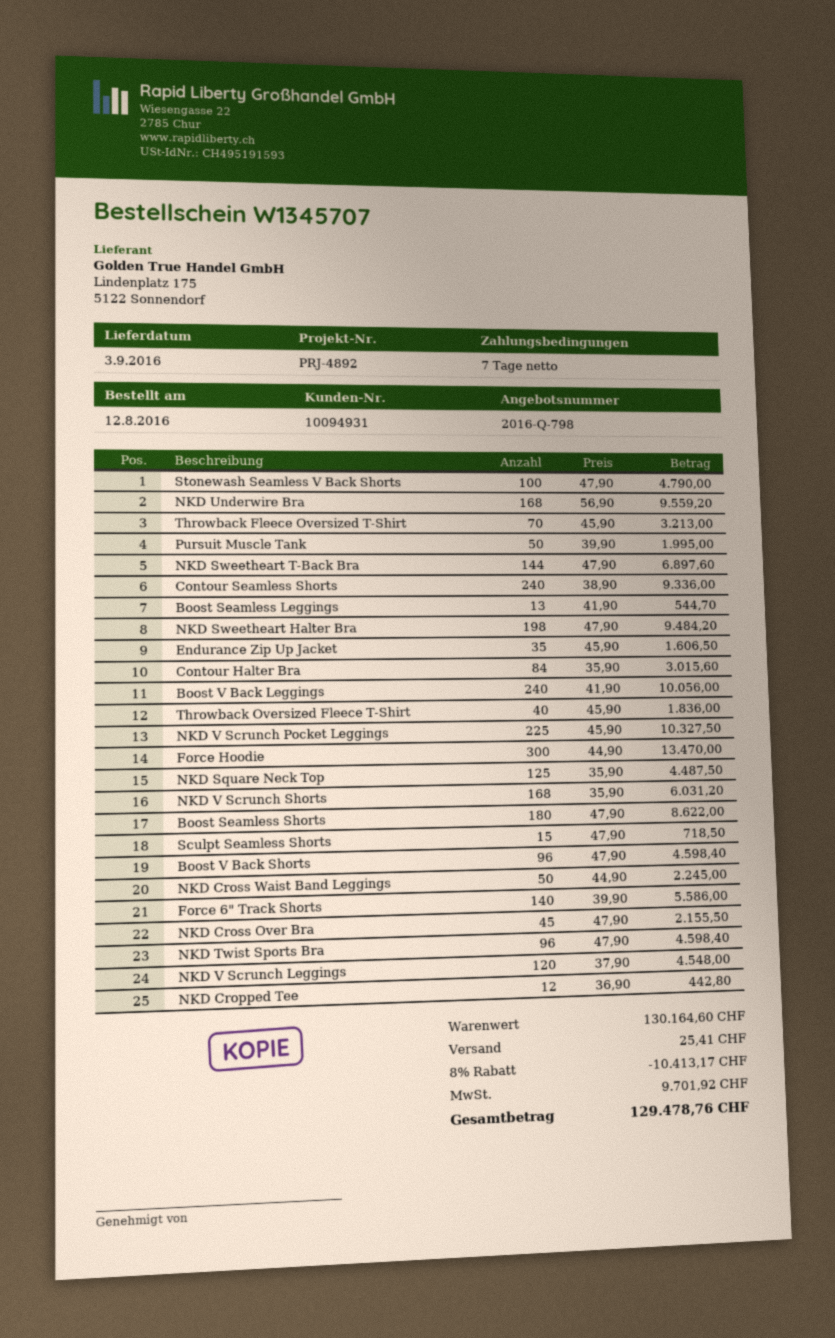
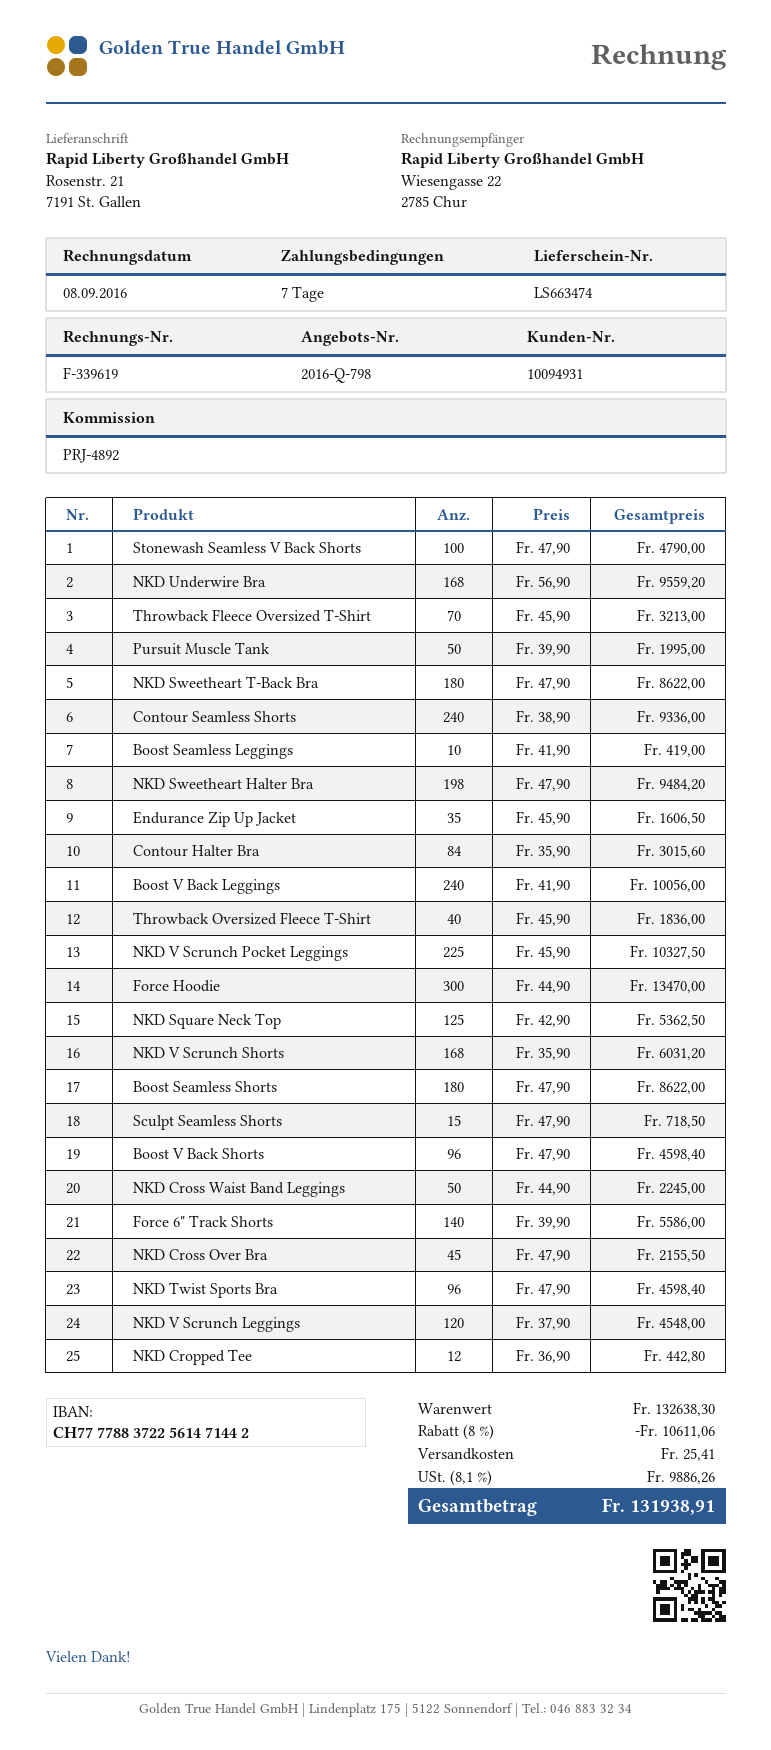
NKD Sweetheart T-Back Bra: 144 x 47.90 = 6897.60 -> 180 x 47.90 = 8622.00
Boost Seamless Leggings: 13 x 41.90 = 544.70 -> 10 x 41.90 = 419.00
NKD Square Neck Top: 125 x 35.90 = 4487.50 -> 125 x 42.90 = 5362.50
subtotal: 130164.60 -> 132638.30
discount: 8% = 10413.17 -> 8% = 10611.06
tax: 9701.92 -> 9886.26
total: 129478.76 -> 131938.91

